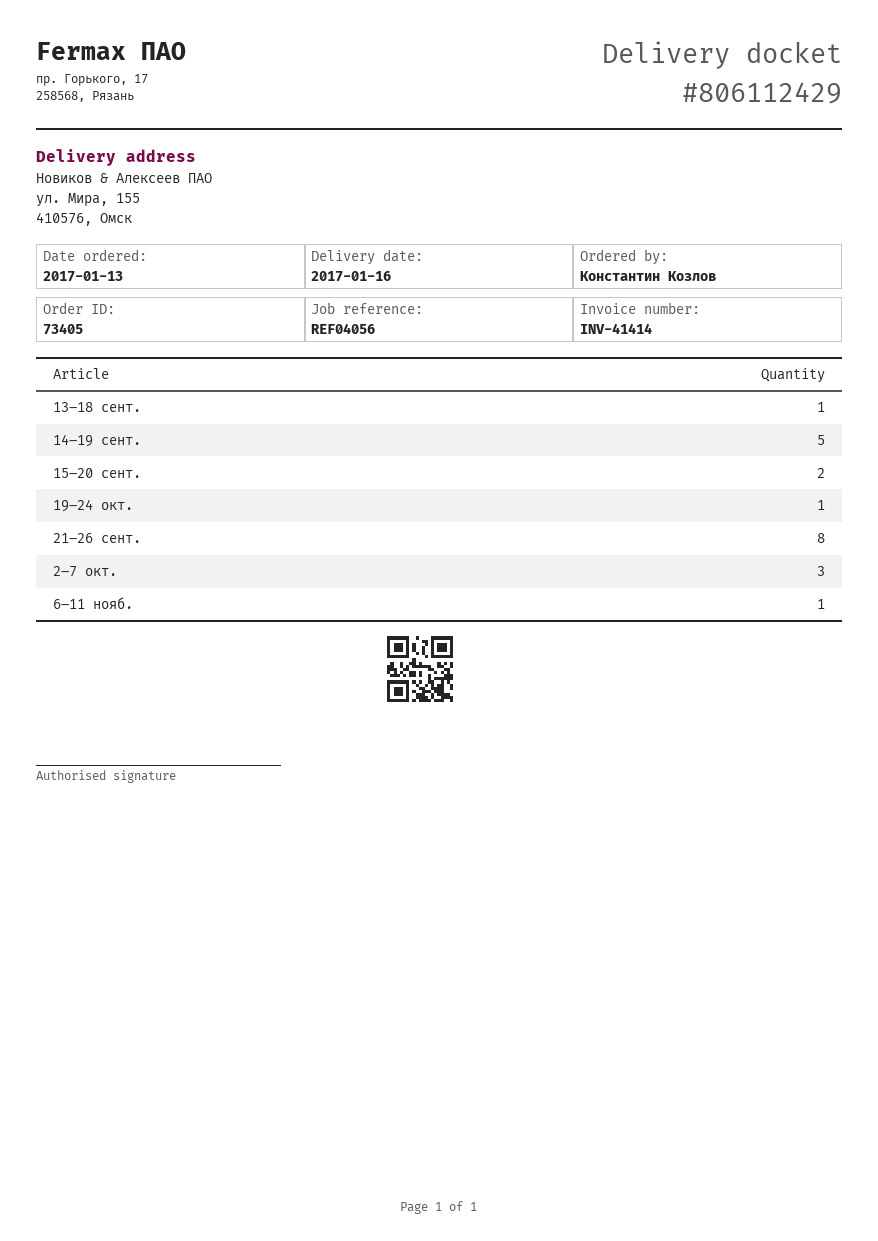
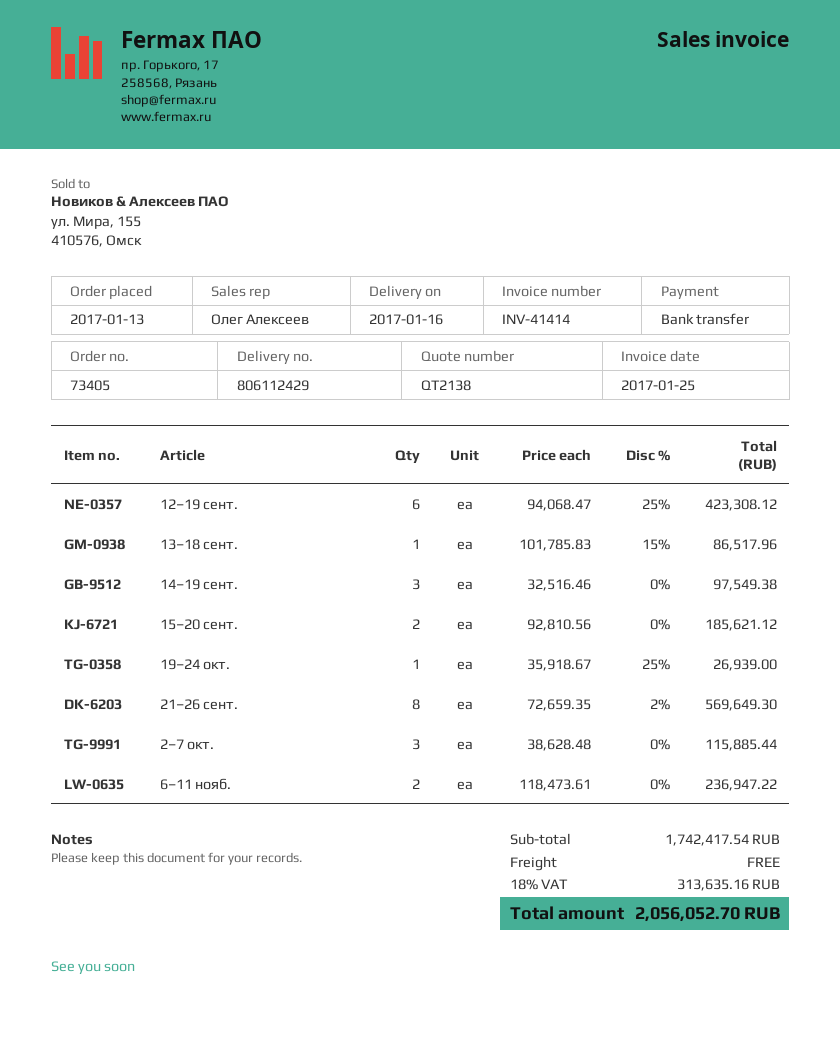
14–19 сент.: 5 -> 3
6–11 нояб.: 1 -> 2
12–19 сент.: none -> 6

